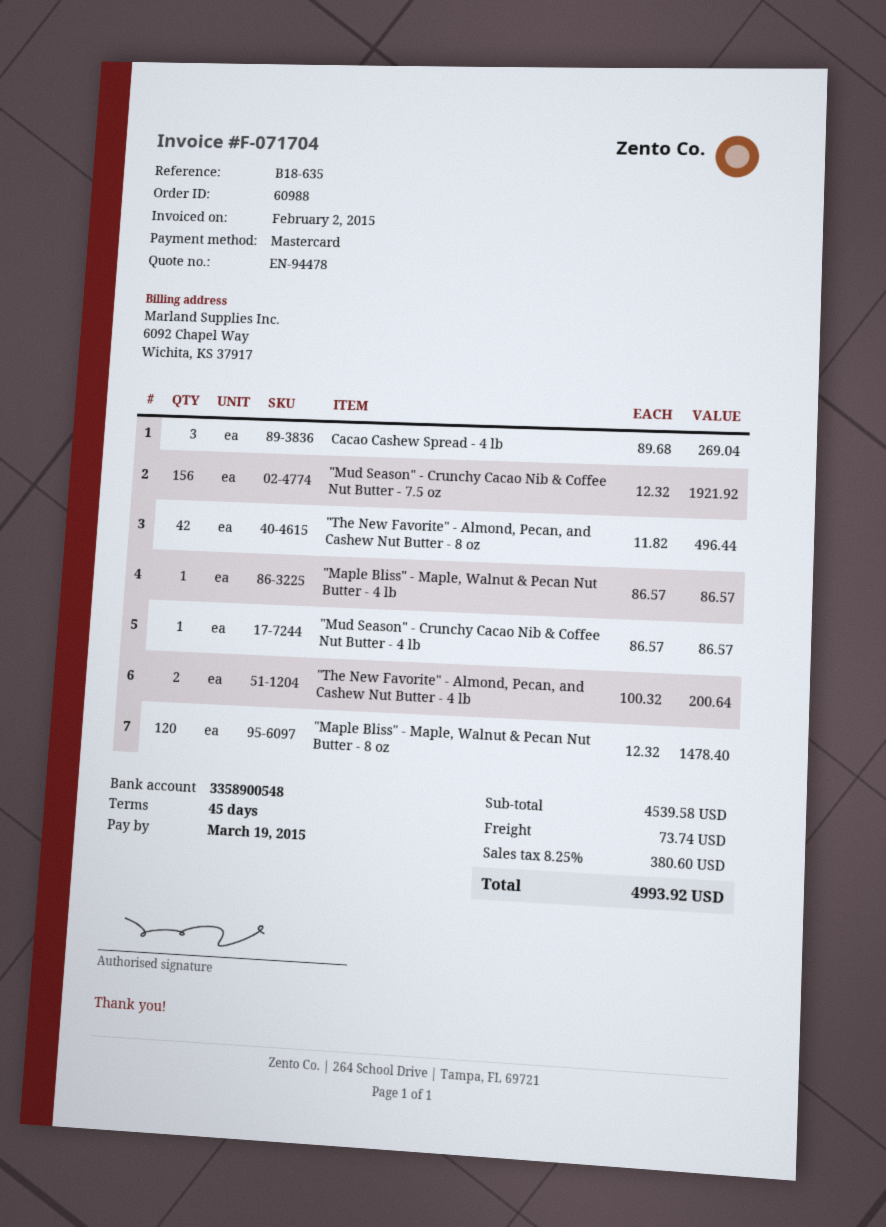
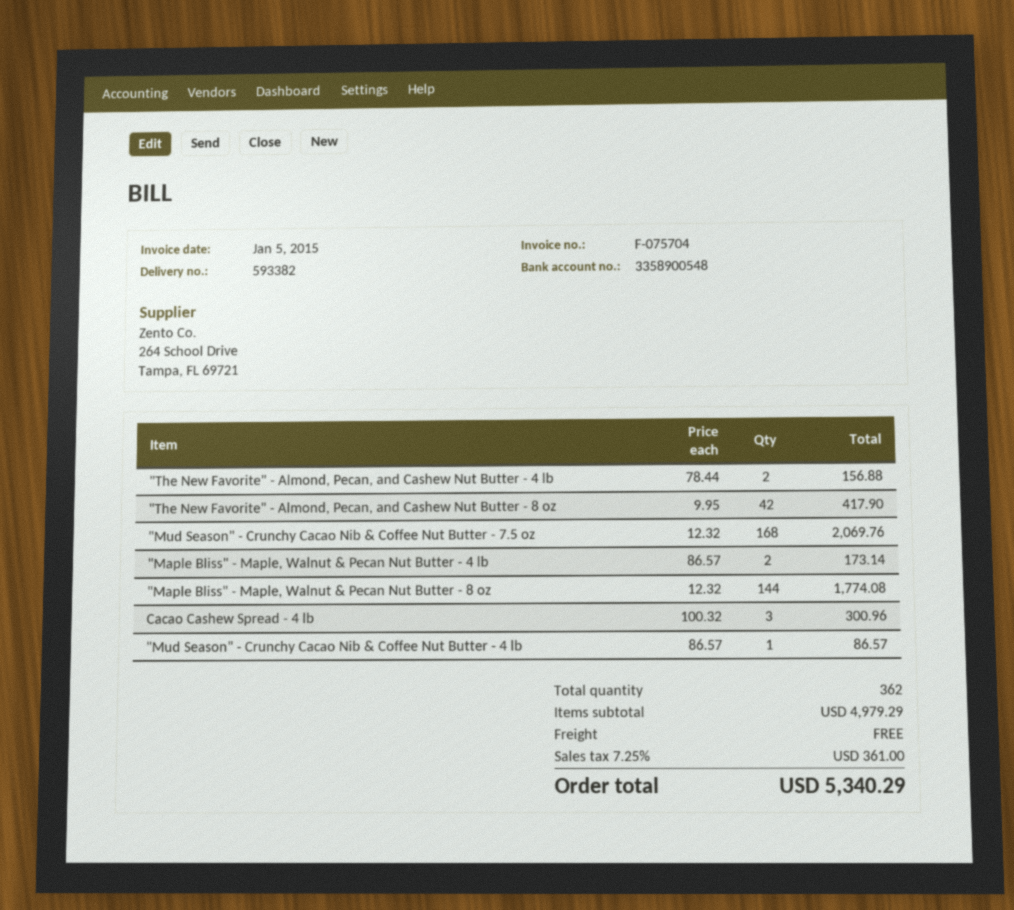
invoice number: F-071704 -> F-075704
invoice date: 2015-02-02 -> 2015-01-05
Cacao Cashew Spread - 4 lb: 3 x 89.68 = 269.04 -> 3 x 100.32 = 300.96
"Mud Season" - Crunchy Cacao Nib & Coffee Nut Butter - 7.5 oz: 156 x 12.32 = 1921.92 -> 168 x 12.32 = 2069.76
"The New Favorite" - Almond, Pecan, and Cashew Nut Butter - 8 oz: 42 x 11.82 = 496.44 -> 42 x 9.95 = 417.90
"Maple Bliss" - Maple, Walnut & Pecan Nut Butter - 4 lb: 1 x 86.57 = 86.57 -> 2 x 86.57 = 173.14
"The New Favorite" - Almond, Pecan, and Cashew Nut Butter - 4 lb: 2 x 100.32 = 200.64 -> 2 x 78.44 = 156.88
"Maple Bliss" - Maple, Walnut & Pecan Nut Butter - 8 oz: 120 x 12.32 = 1478.40 -> 144 x 12.32 = 1774.08
subtotal: 4539.58 -> 4979.29
shipping: 73.74 -> 0.00
tax: 8.25% = 380.60 -> 7.25% = 361.00
total: 4993.92 -> 5340.29

